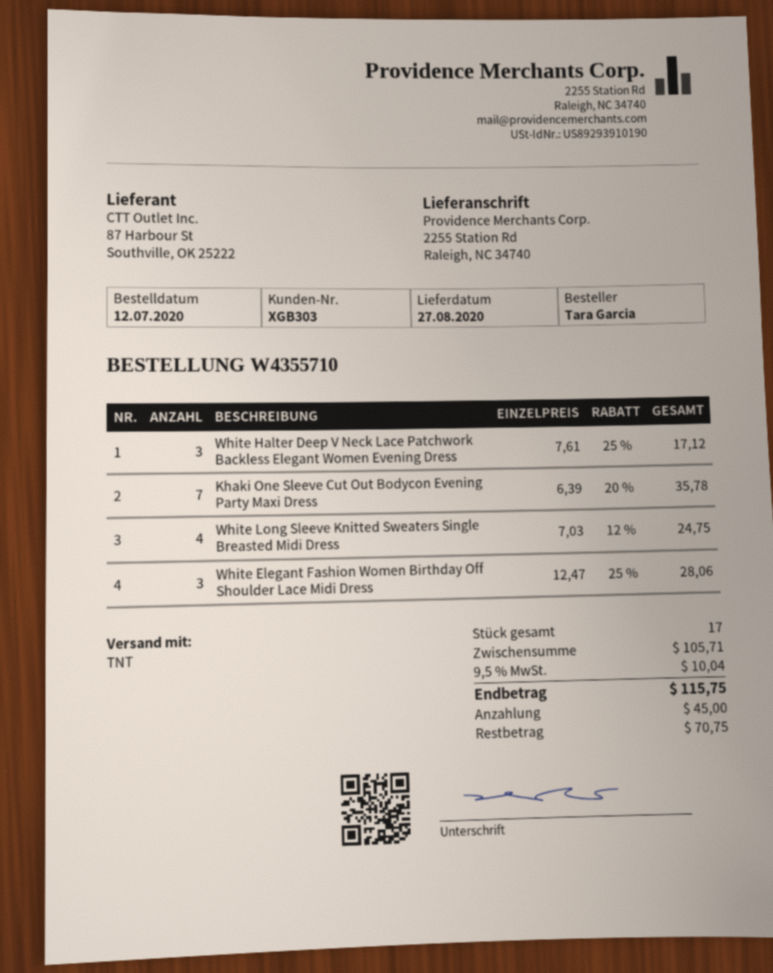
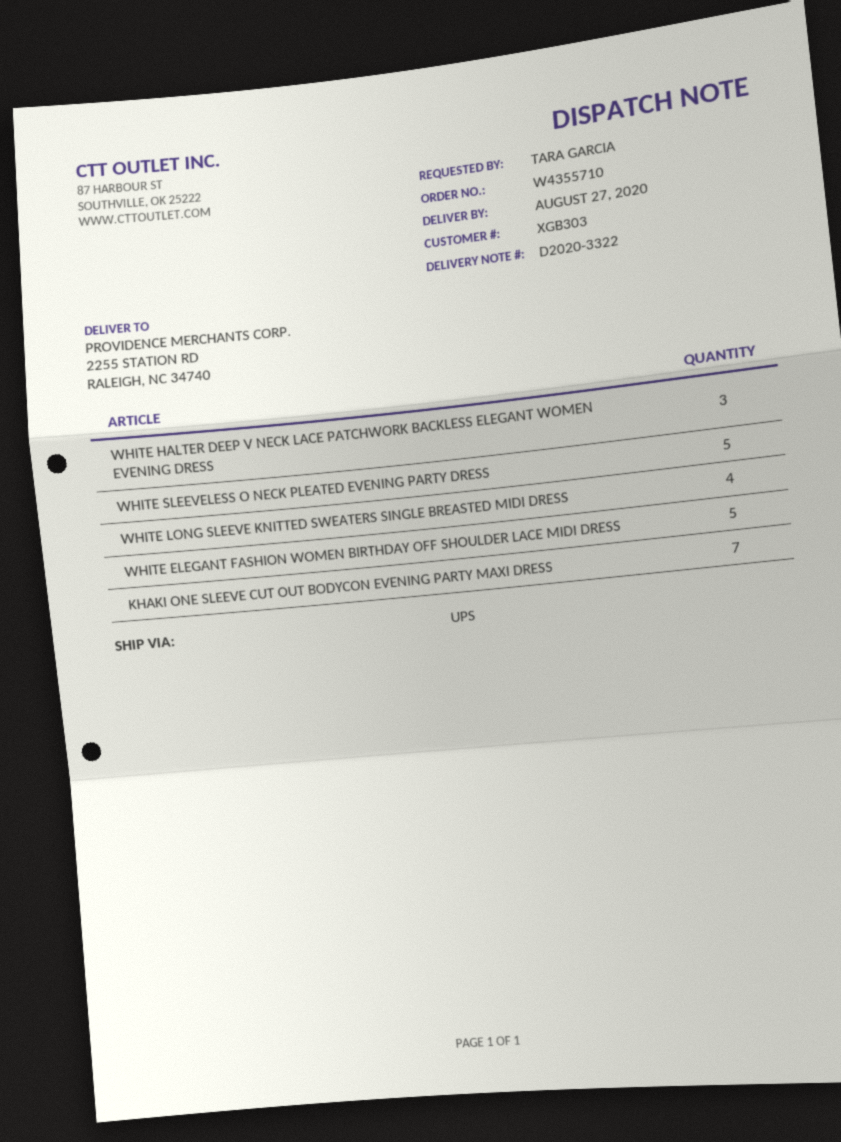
shipping method: TNT -> UPS
White Elegant Fashion Women Birthday Off Shoulder Lace Midi Dress: 3 -> 5
WHITE SLEEVELESS O NECK PLEATED EVENING PARTY DRESS: none -> 5

